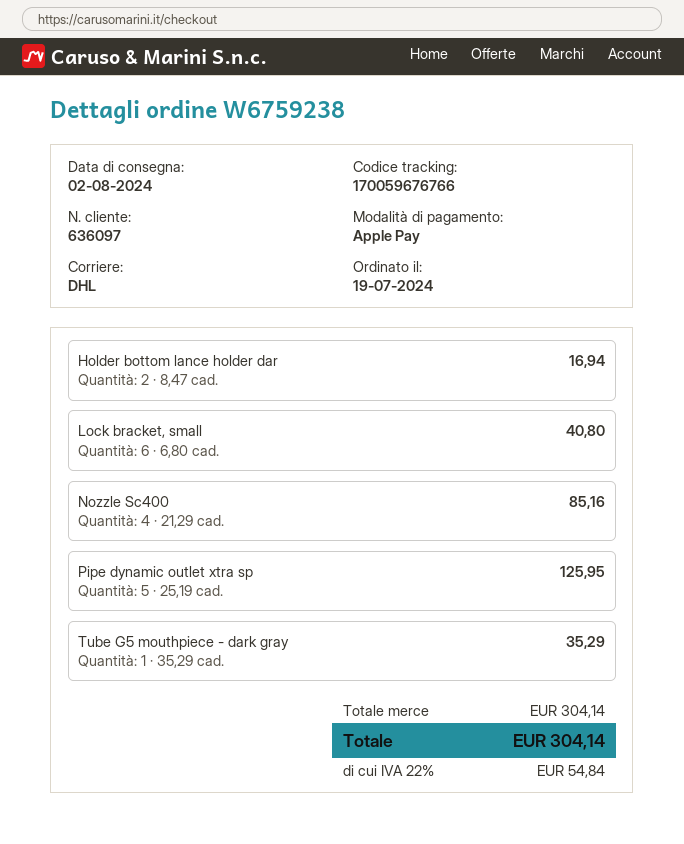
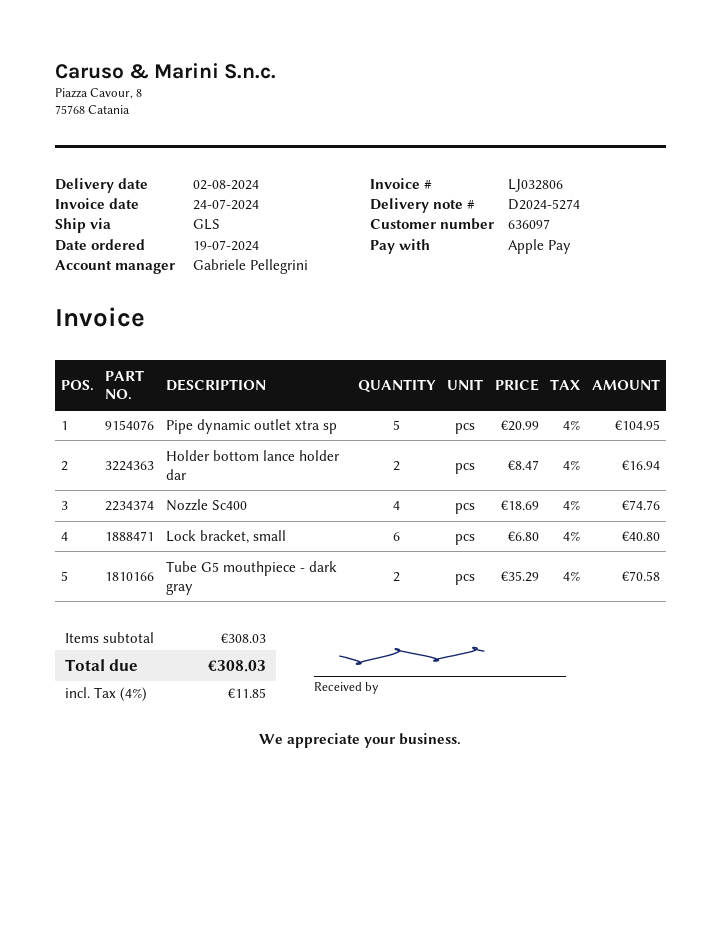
shipping method: DHL -> GLS
Nozzle Sc400: 4 x 21.29 = 85.16 -> 4 x 18.69 = 74.76
Pipe dynamic outlet xtra sp: 5 x 25.19 = 125.95 -> 5 x 20.99 = 104.95
Tube G5 mouthpiece - dark gray: 1 x 35.29 = 35.29 -> 2 x 35.29 = 70.58
subtotal: 304.14 -> 308.03
tax: 22% = 54.84 -> 4% = 11.85
total: 304.14 -> 308.03

